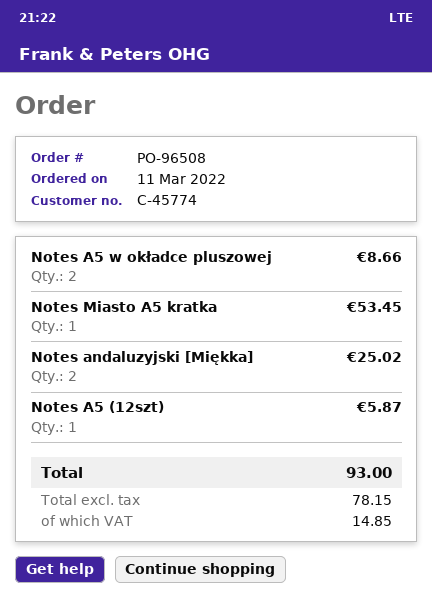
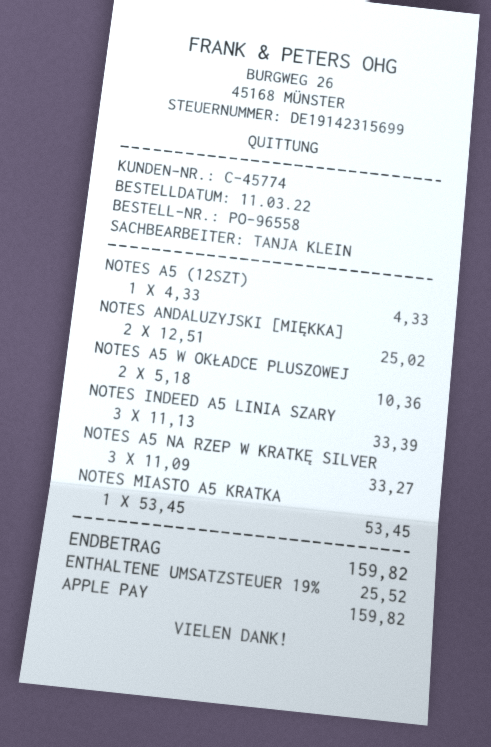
order number: PO-96508 -> PO-96558
Notes A5 w okładce pluszowej: 2 for 8.66 -> 2 for 10.36
Notes A5 (12szt): 1 for 5.87 -> 1 for 4.33
NOTES INDEED A5 LINIA SZARY: none -> 3 for 33.39
NOTES A5 NA RZEP W KRATKĘ SILVER: none -> 3 for 33.27
tax: 14.85 -> 25.52
total: 93.00 -> 159.82

